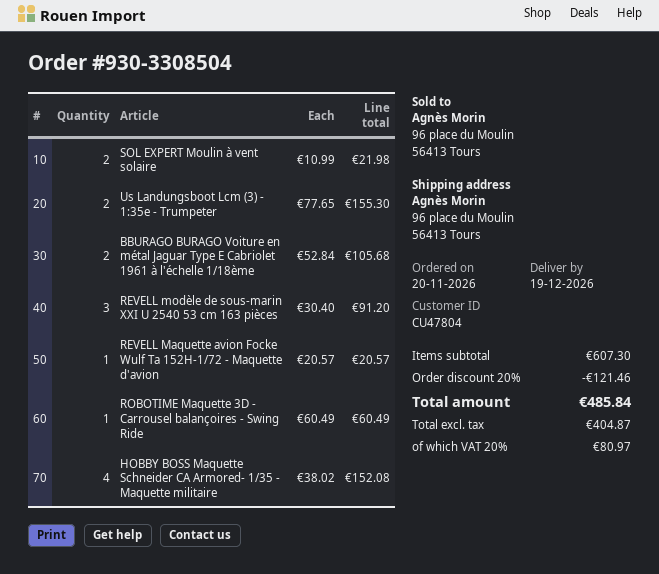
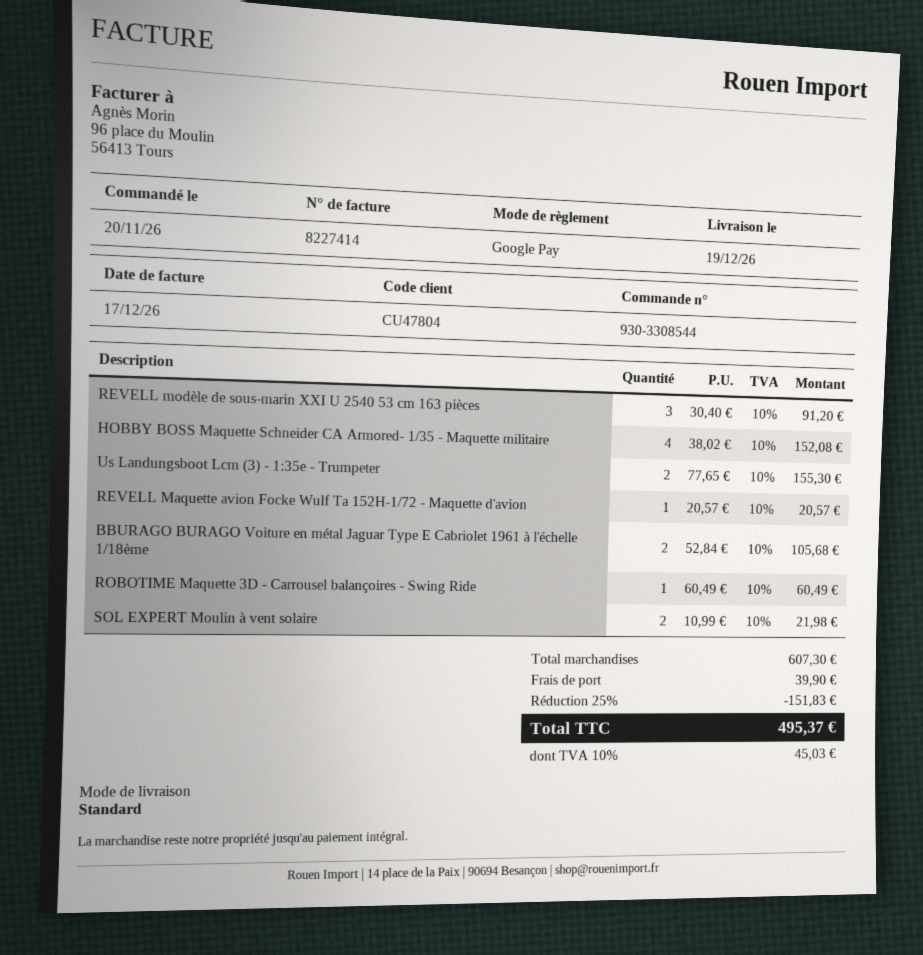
order number: 930-3308504 -> 930-3308544
discount: 20% = 121.46 -> 25% = 151.83
shipping: none -> 39.90
tax: 20% = 80.97 -> 10% = 45.03
total: 485.84 -> 495.37

